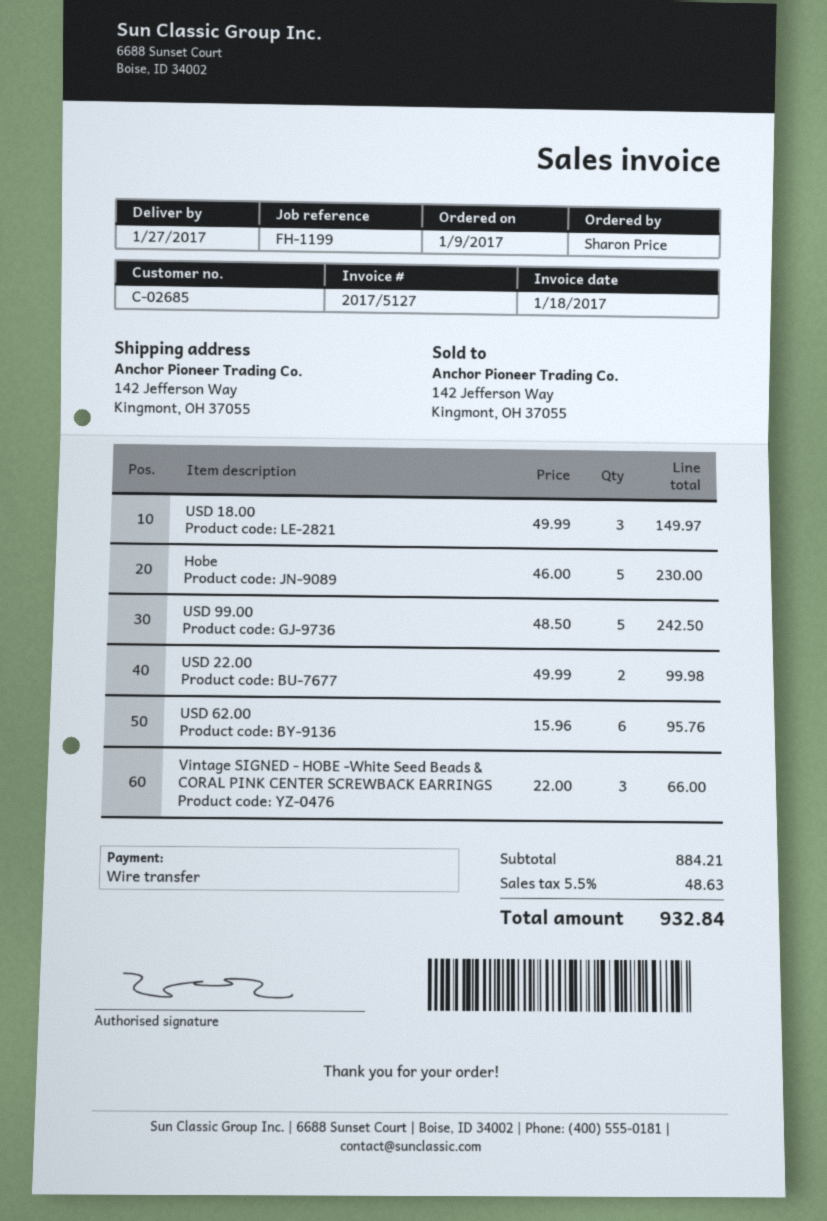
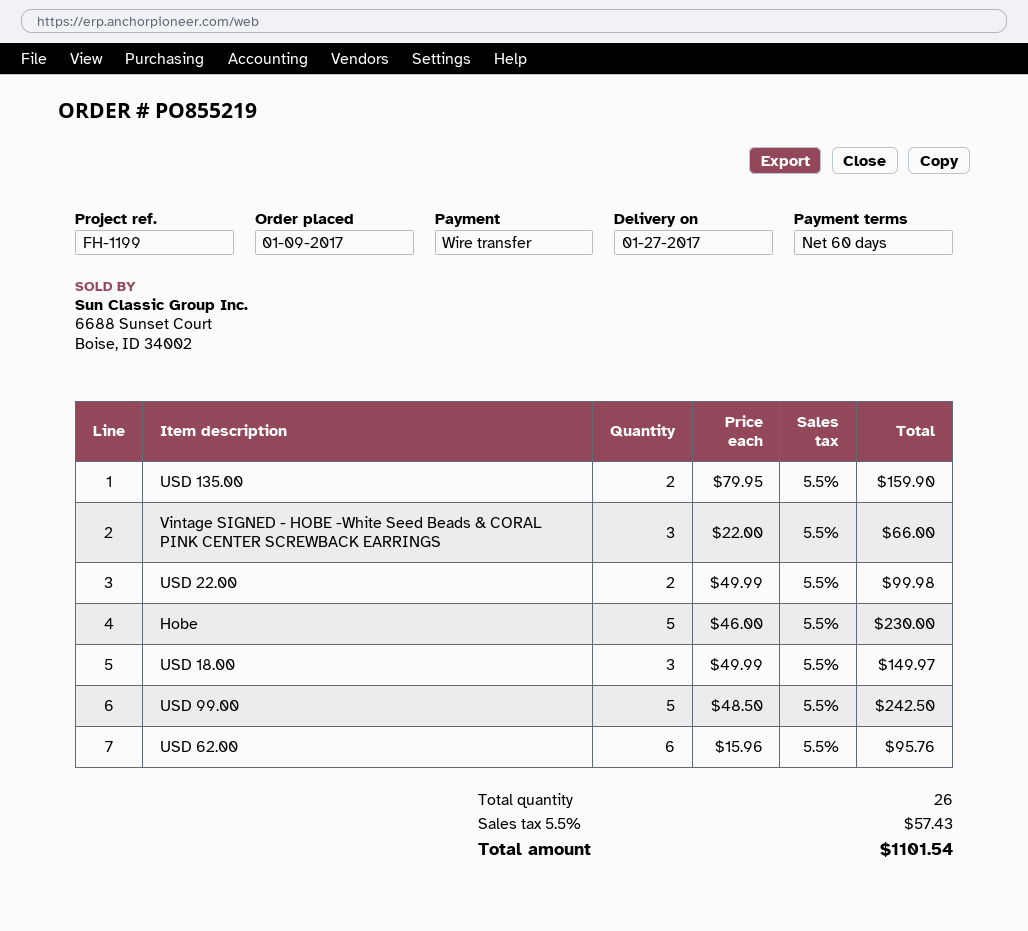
USD 135.00: none -> 2 x 79.95 = 159.90
tax: 5.5% = 48.63 -> 5.5% = 57.43
total: 932.84 -> 1101.54

